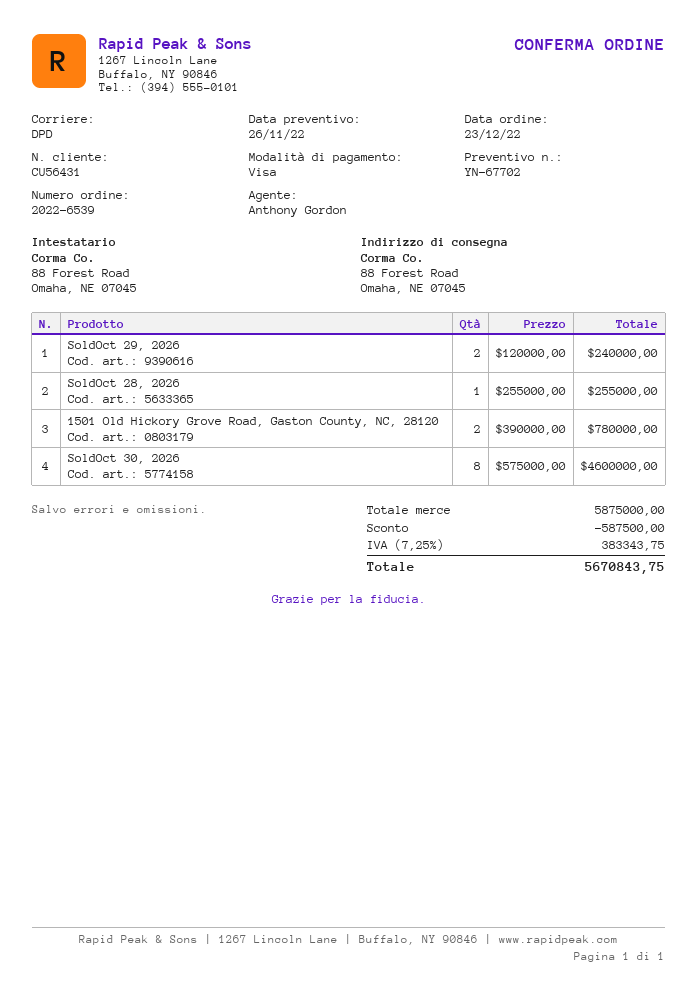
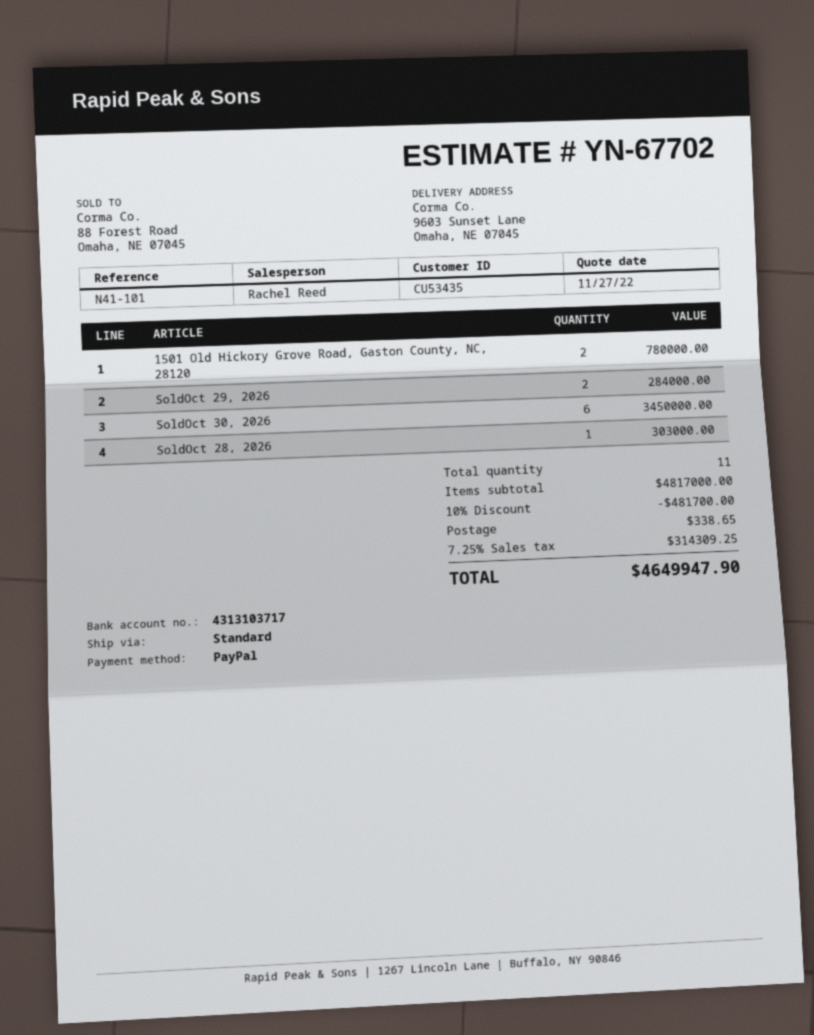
quote date: 2022-11-26 -> 2022-11-27
customer number: CU56431 -> CU53435
sales rep: Anthony Gordon -> Rachel Reed
payment method: Visa -> PayPal
shipping method: DPD -> standard
ship to: 88 Forest Road, Omaha, NE 07045 -> 9603 Sunset Lane, Omaha, NE 07045
SoldOct 29, 2026: 2 for 240000.00 -> 2 for 284000.00
SoldOct 28, 2026: 1 for 255000.00 -> 1 for 303000.00
SoldOct 30, 2026: 8 for 4600000.00 -> 6 for 3450000.00
subtotal: 5875000.00 -> 4817000.00
discount: 587500.00 -> 481700.00
shipping: none -> 338.65
tax: 7.25% = 383343.75 -> 7.25% = 314309.25
total: 5670843.75 -> 4649947.90

